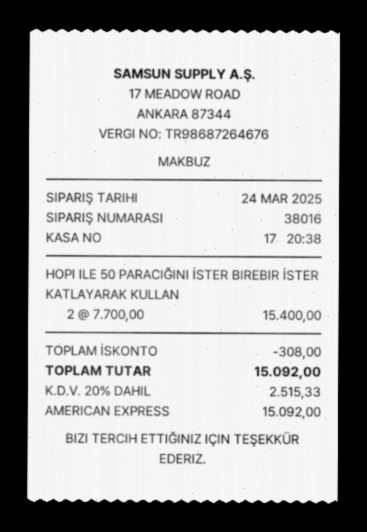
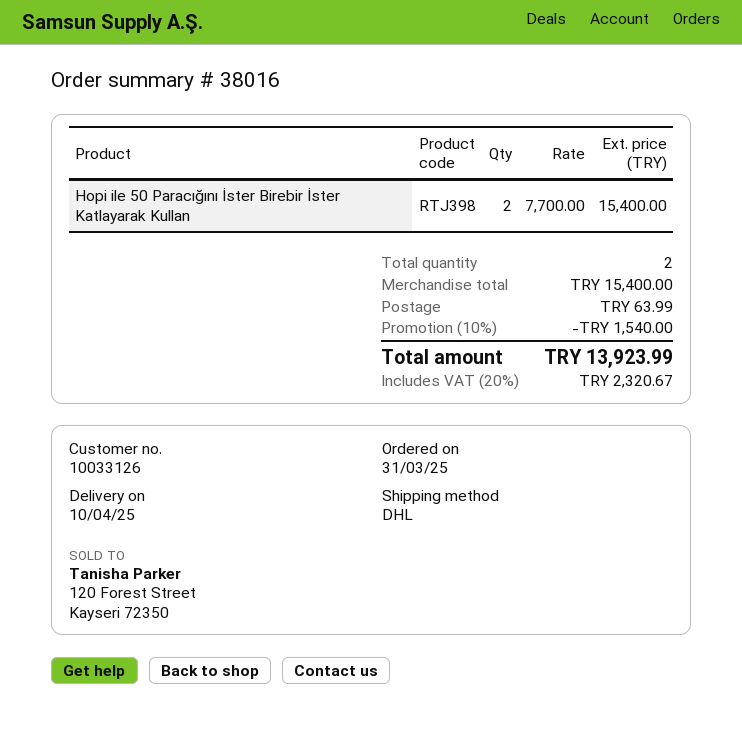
order date: 2025-03-24 -> 2025-03-31
discount: 308.00 -> 1540.00
shipping: none -> 63.99
tax: 20% = 2515.33 -> 20% = 2320.67
total: 15092.00 -> 13923.99

